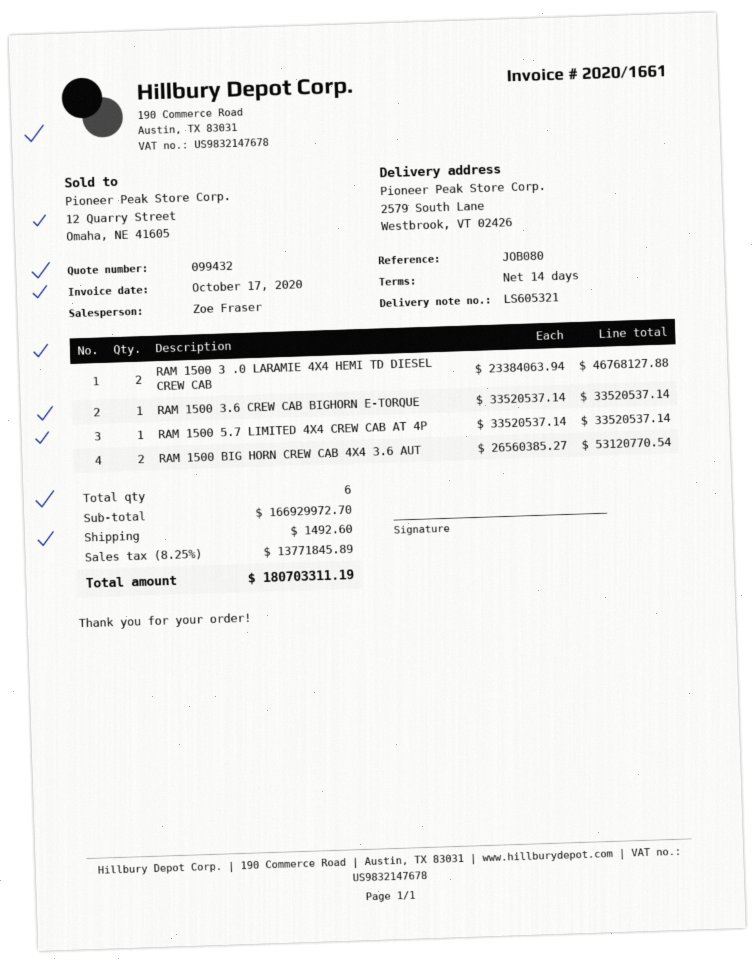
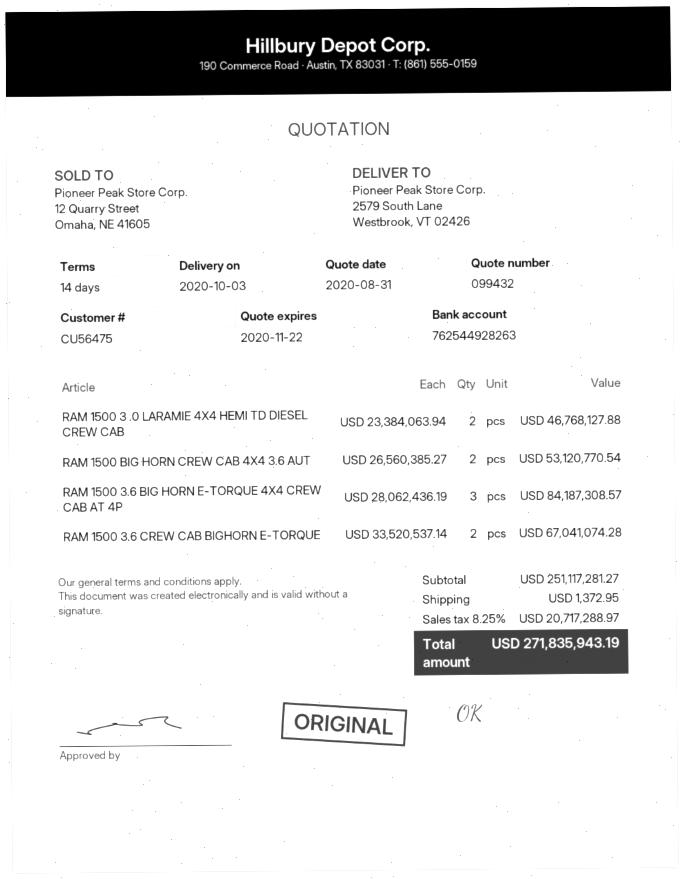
RAM 1500 3.6 CREW CAB BIGHORN E-TORQUE: 1 x 33520537.14 = 33520537.14 -> 2 x 33520537.14 = 67041074.28
RAM 1500 5.7 LIMITED 4X4 CREW CAB AT 4P: 1 x 33520537.14 = 33520537.14 -> none
RAM 1500 3.6 BIG HORN E-TORQUE 4X4 CREW CAB AT 4P: none -> 3 x 28062436.19 = 84187308.57
subtotal: 166929972.70 -> 251117281.27
shipping: 1492.60 -> 1372.95
tax: 8.25% = 13771845.89 -> 8.25% = 20717288.97
total: 180703311.19 -> 271835943.19

